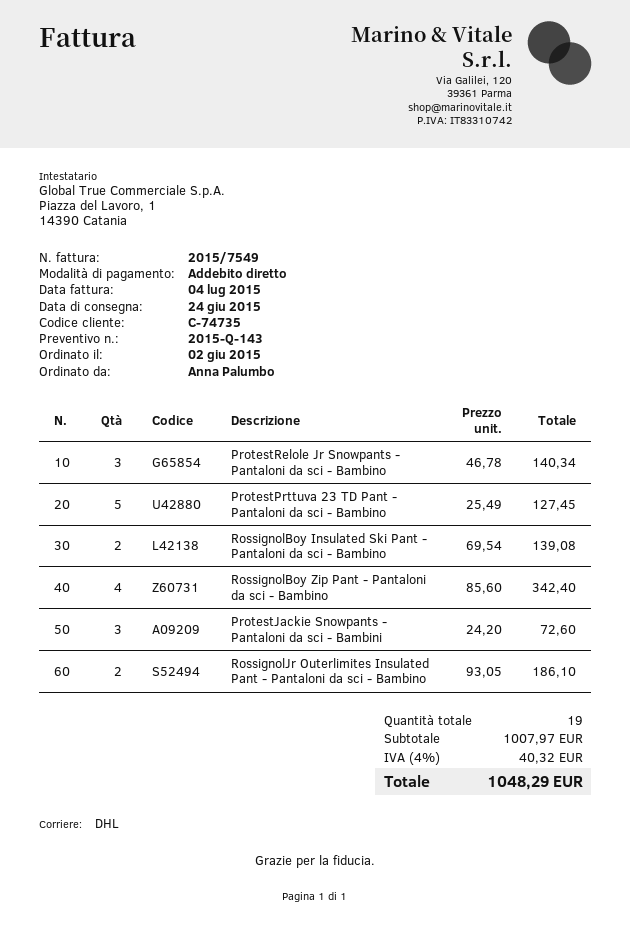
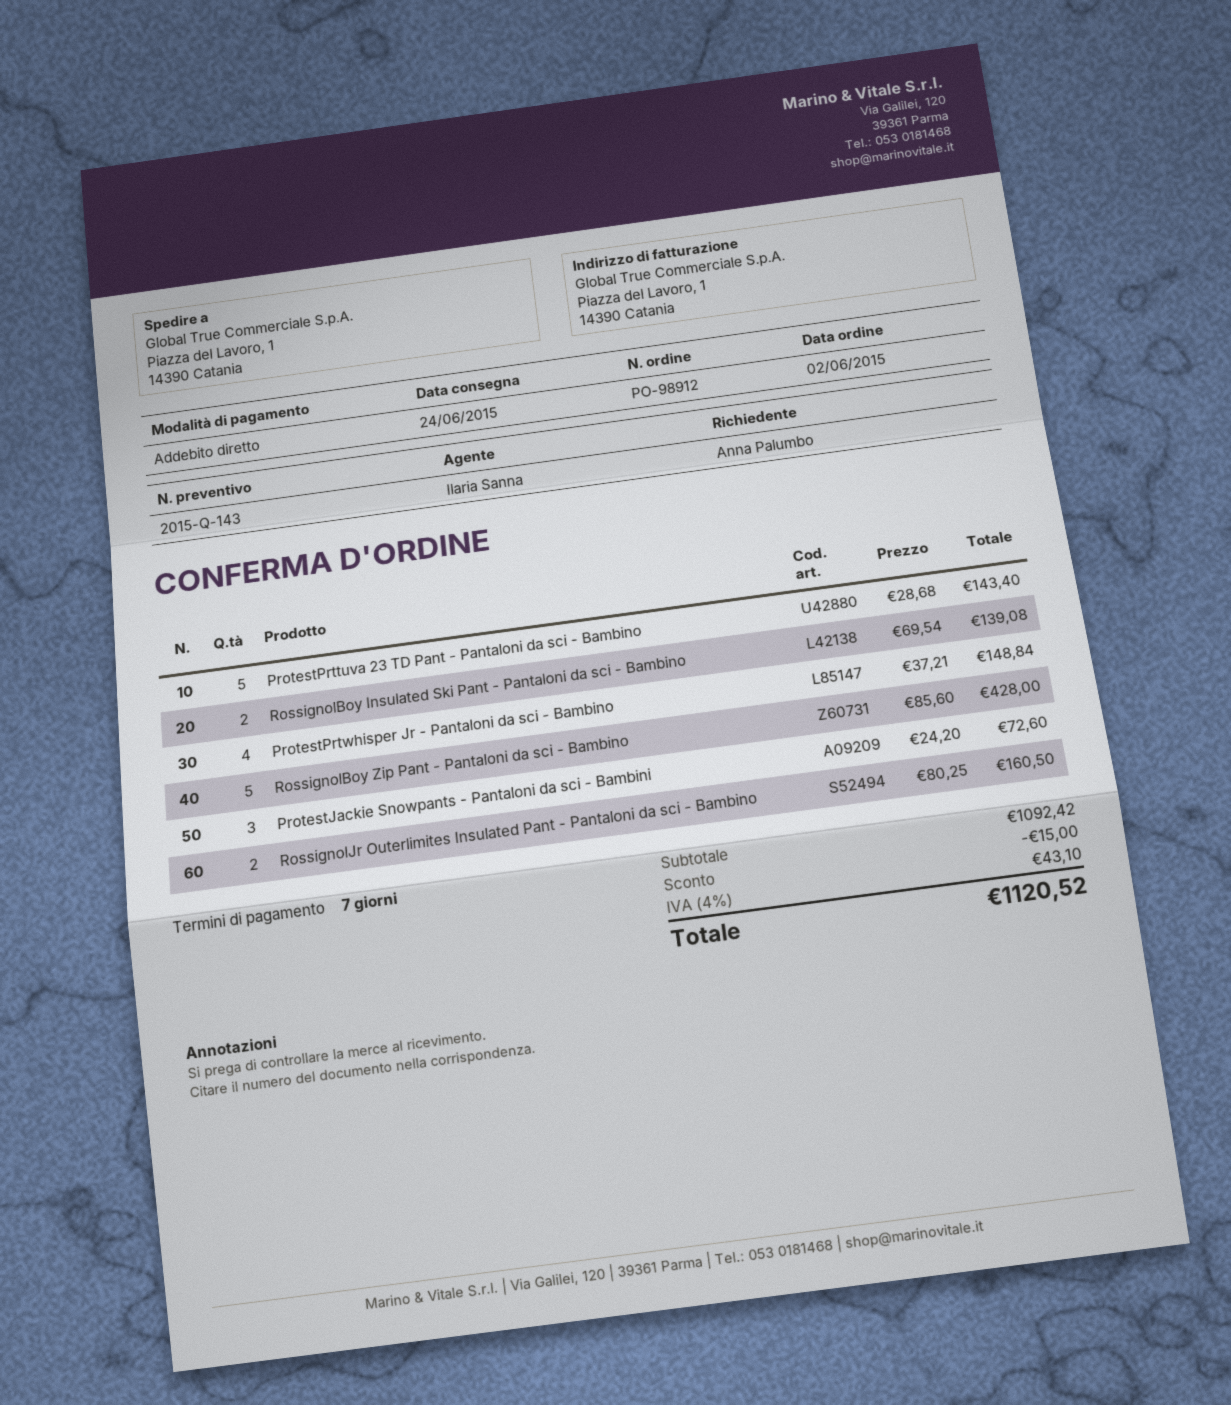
ProtestRelole Jr Snowpants - Pantaloni da sci - Bambino: 3 x 46.78 = 140.34 -> none
ProtestPrttuva 23 TD Pant - Pantaloni da sci - Bambino: 5 x 25.49 = 127.45 -> 5 x 28.68 = 143.40
RossignolBoy Zip Pant - Pantaloni da sci - Bambino: 4 x 85.60 = 342.40 -> 5 x 85.60 = 428.00
RossignolJr Outerlimites Insulated Pant - Pantaloni da sci - Bambino: 2 x 93.05 = 186.10 -> 2 x 80.25 = 160.50
ProtestPrtwhisper Jr - Pantaloni da sci - Bambino: none -> 4 x 37.21 = 148.84
subtotal: 1007.97 -> 1092.42
discount: none -> 15.00
tax: 4% = 40.32 -> 4% = 43.10
total: 1048.29 -> 1120.52

